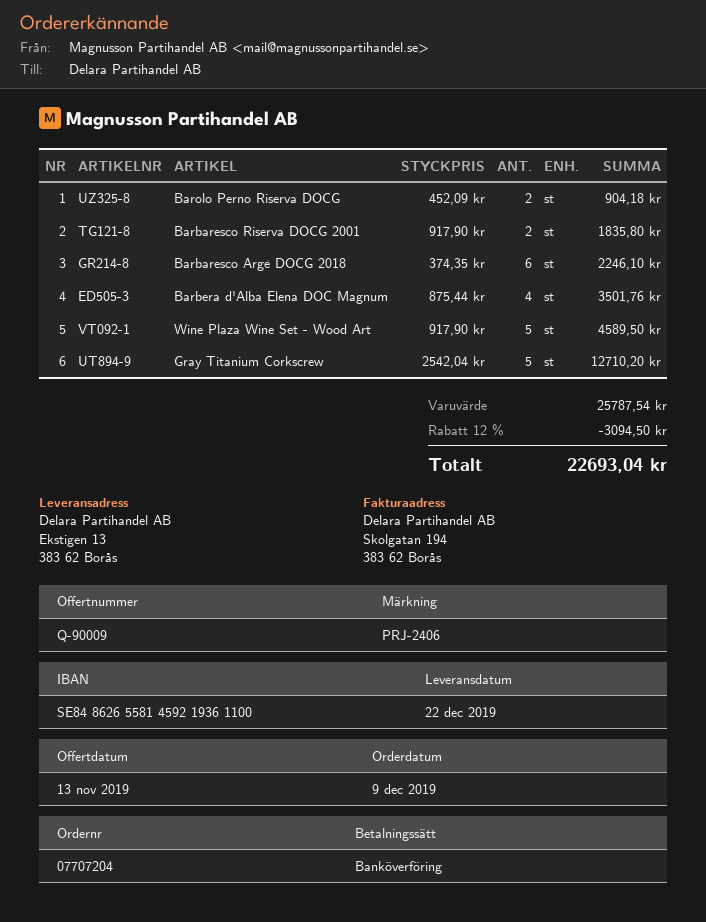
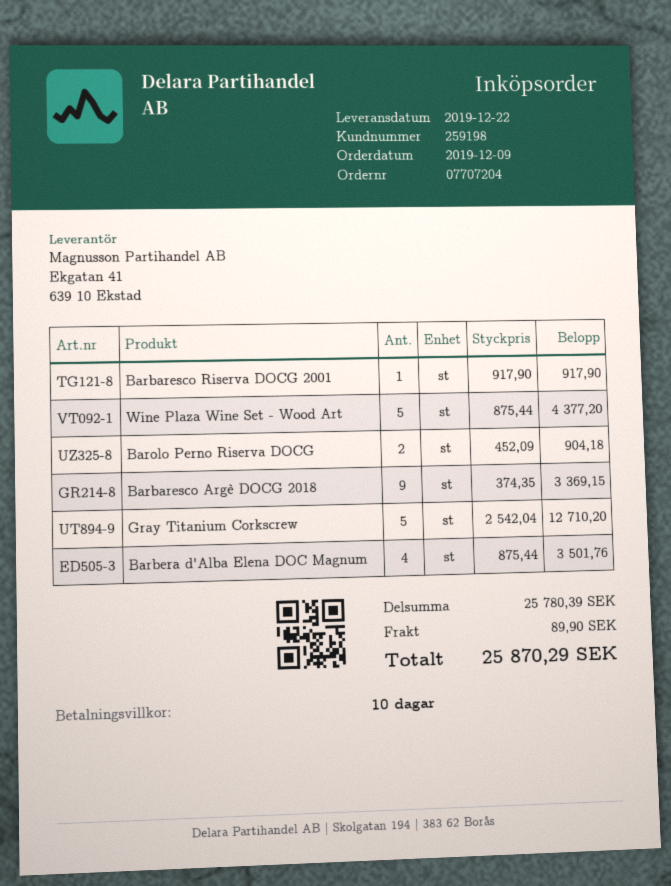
Barbaresco Riserva DOCG 2001: 2 x 917.90 = 1835.80 -> 1 x 917.90 = 917.90
Barbaresco Argè DOCG 2018: 6 x 374.35 = 2246.10 -> 9 x 374.35 = 3369.15
Wine Plaza Wine Set - Wood Art: 5 x 917.90 = 4589.50 -> 5 x 875.44 = 4377.20
subtotal: 25787.54 -> 25780.39
discount: 12% = 3094.50 -> none
shipping: none -> 89.90
total: 22693.04 -> 25870.29

